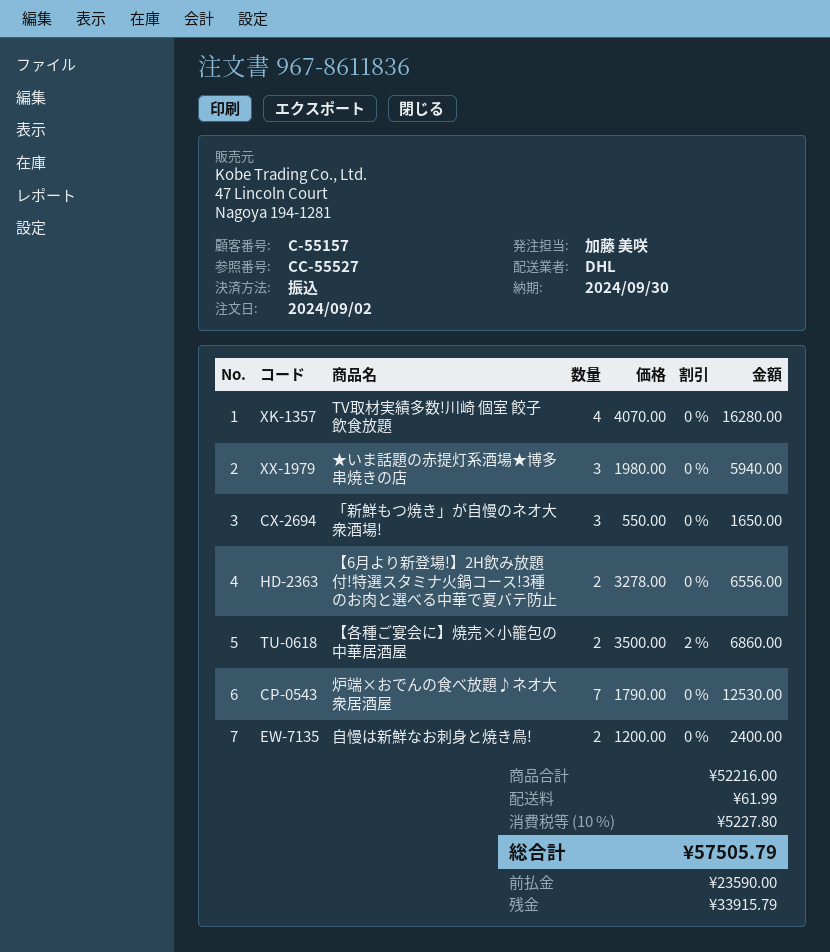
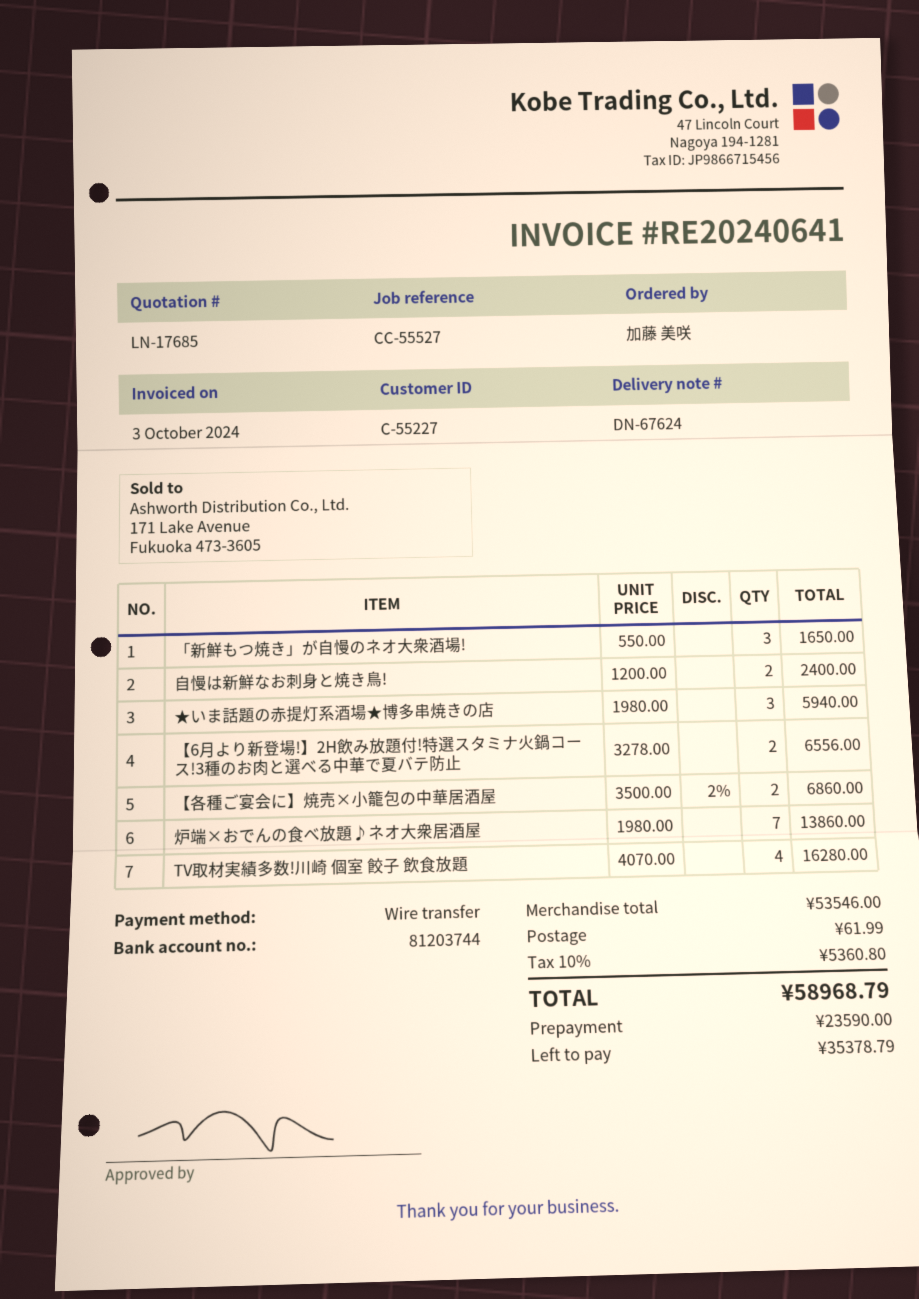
customer number: C-55157 -> C-55227
炉端×おでんの食べ放題♪ネオ大衆居酒屋: 7 x 1790.00 = 12530.00 -> 7 x 1980.00 = 13860.00
subtotal: 52216.00 -> 53546.00
tax: 10% = 5227.80 -> 10% = 5360.80
total: 57505.79 -> 58968.79
balance: 33915.79 -> 35378.79

